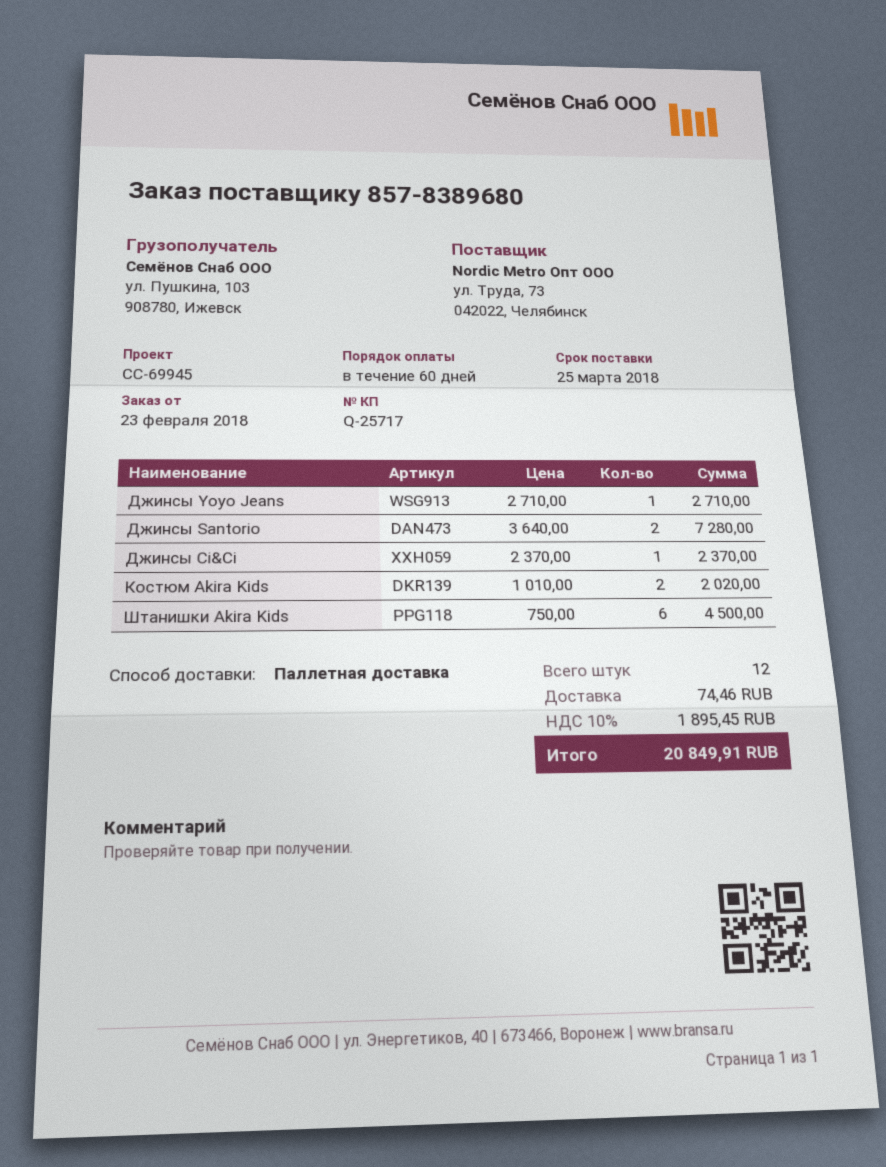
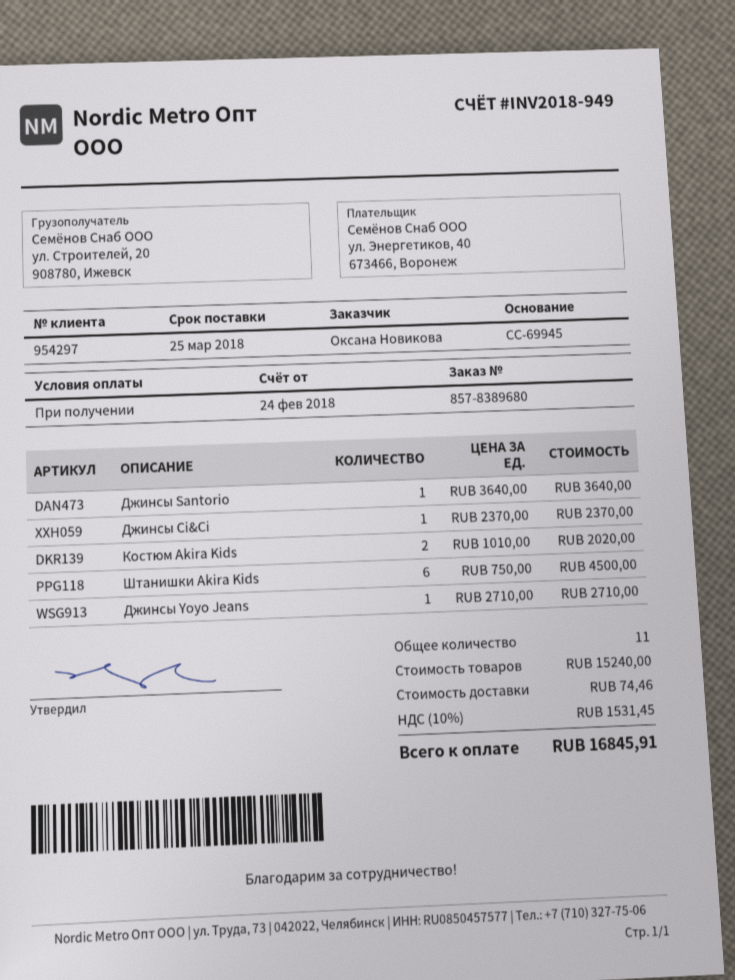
payment terms: 60 days -> on receipt
ship to: ул. Пушкина, 103, 908780, Ижевск -> ул. Строителей, 20, 908780, Ижевск
Джинсы Santorio: 2 x 3640.00 = 7280.00 -> 1 x 3640.00 = 3640.00
total quantity: 12 -> 11
tax: 10% = 1895.45 -> 10% = 1531.45
total: 20849.91 -> 16845.91

